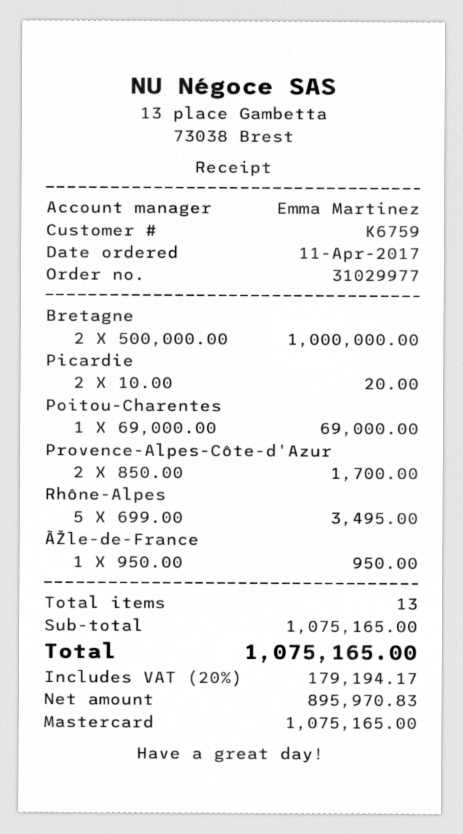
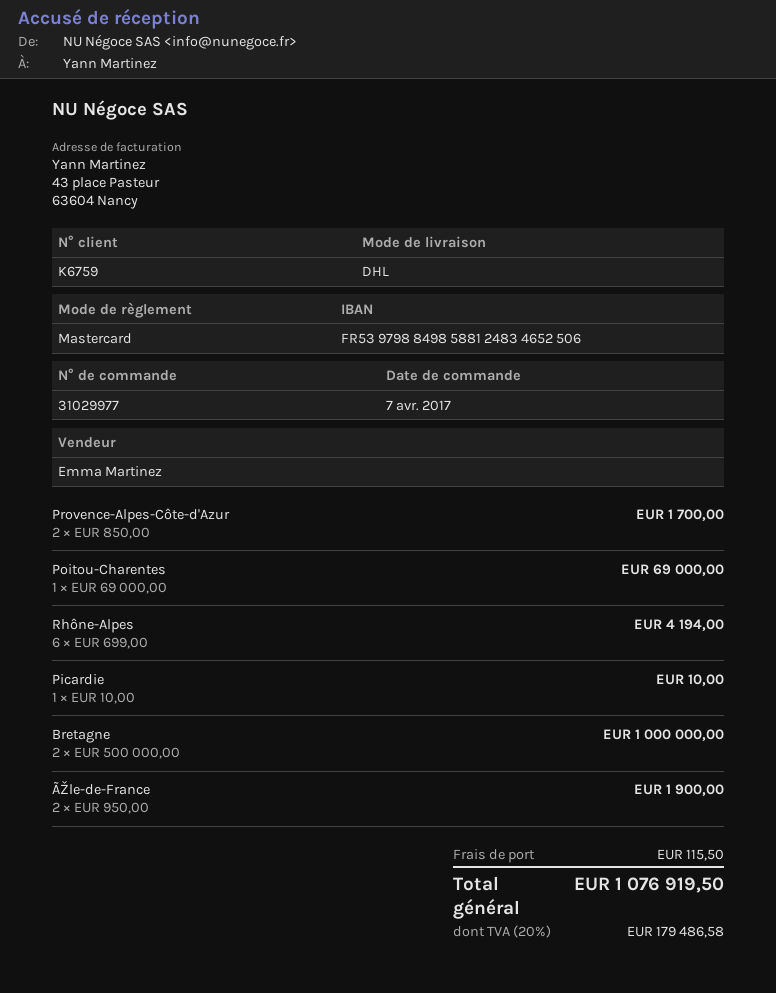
order date: 2017-04-11 -> 2017-04-07
Picardie: 2 x 10.00 = 20.00 -> 1 x 10.00 = 10.00
Rhône-Alpes: 5 x 699.00 = 3495.00 -> 6 x 699.00 = 4194.00
ÃŽle-de-France: 1 x 950.00 = 950.00 -> 2 x 950.00 = 1900.00
shipping: none -> 115.50
tax: 20% = 179194.17 -> 20% = 179486.58
total: 1075165.00 -> 1076919.50

